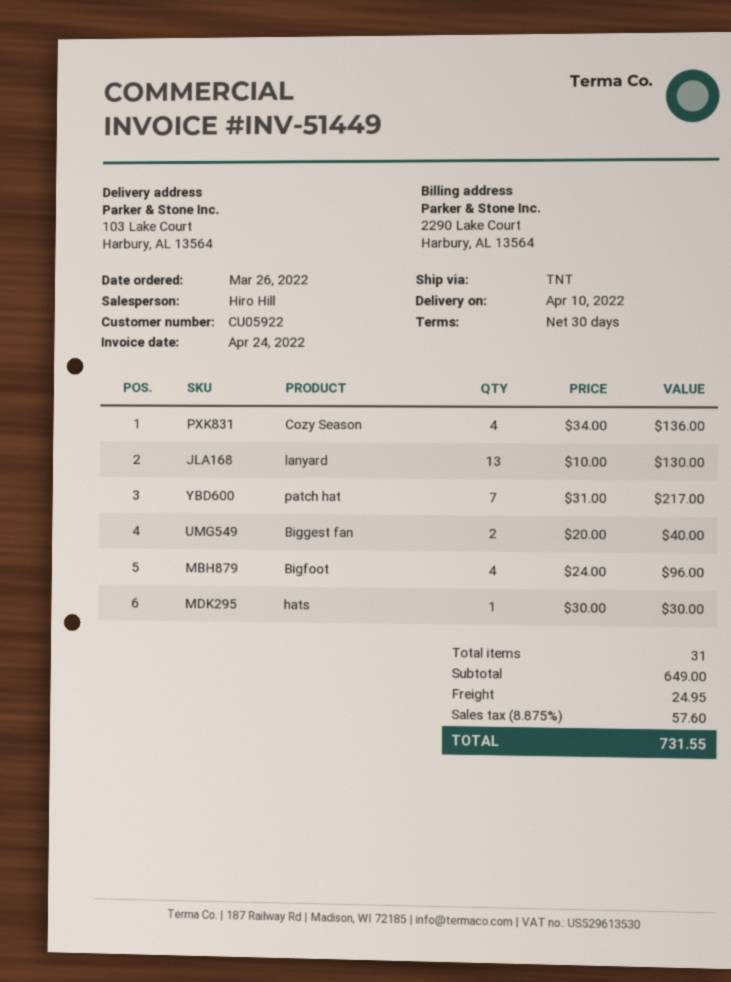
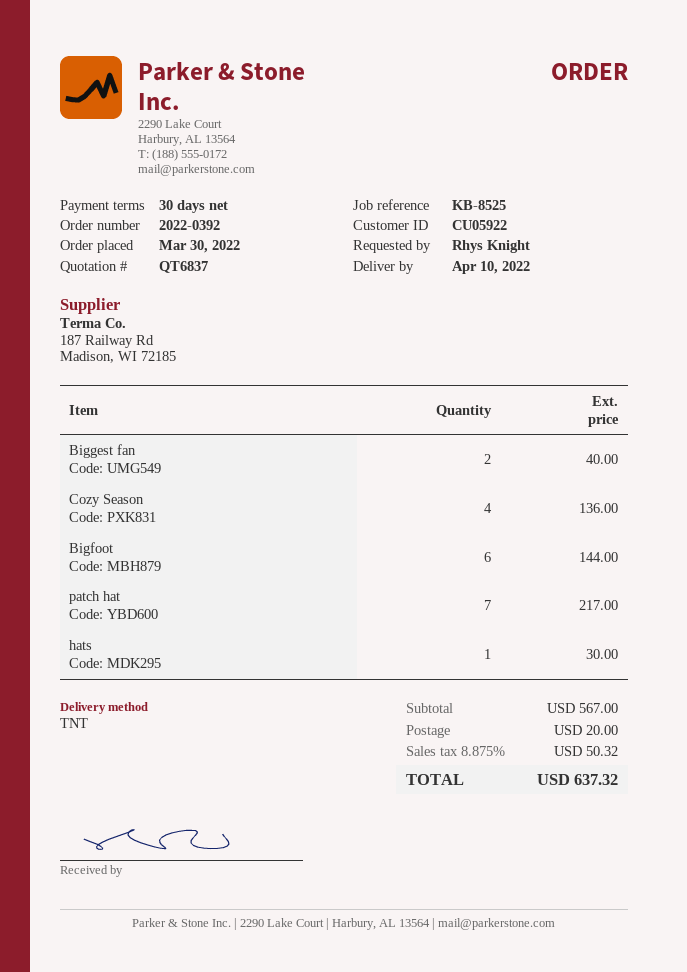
order date: 2022-03-26 -> 2022-03-30
lanyard: 13 for 130.00 -> none
Bigfoot: 4 for 96.00 -> 6 for 144.00
subtotal: 649.00 -> 567.00
shipping: 24.95 -> 20.00
tax: 8.875% = 57.60 -> 8.875% = 50.32
total: 731.55 -> 637.32

